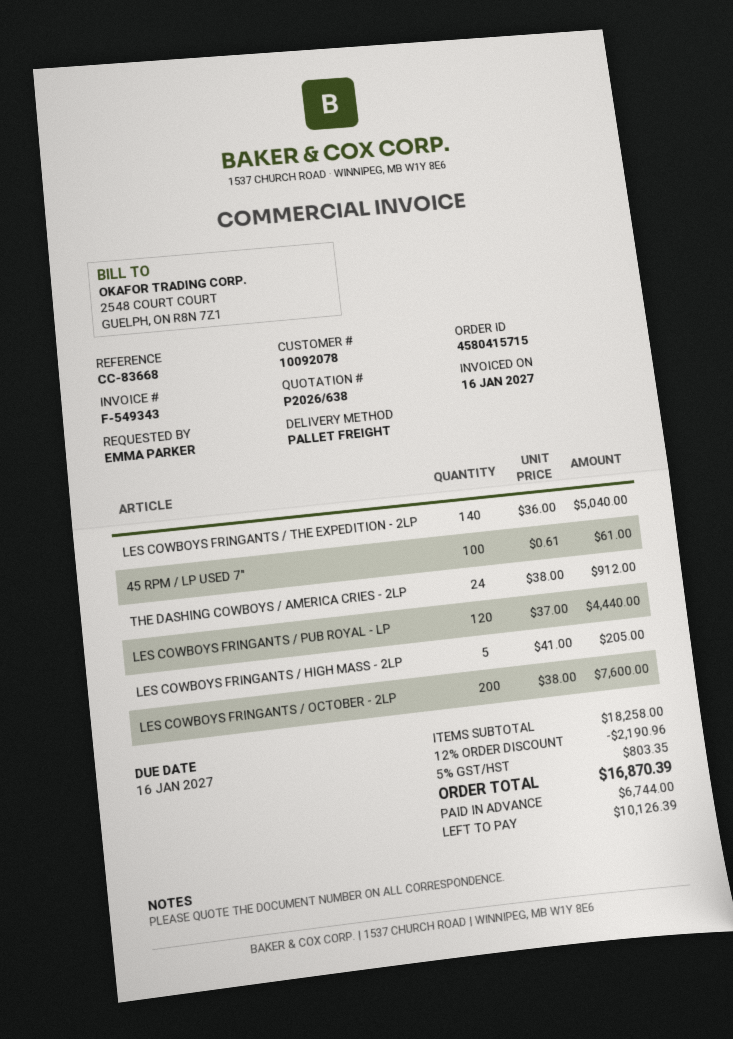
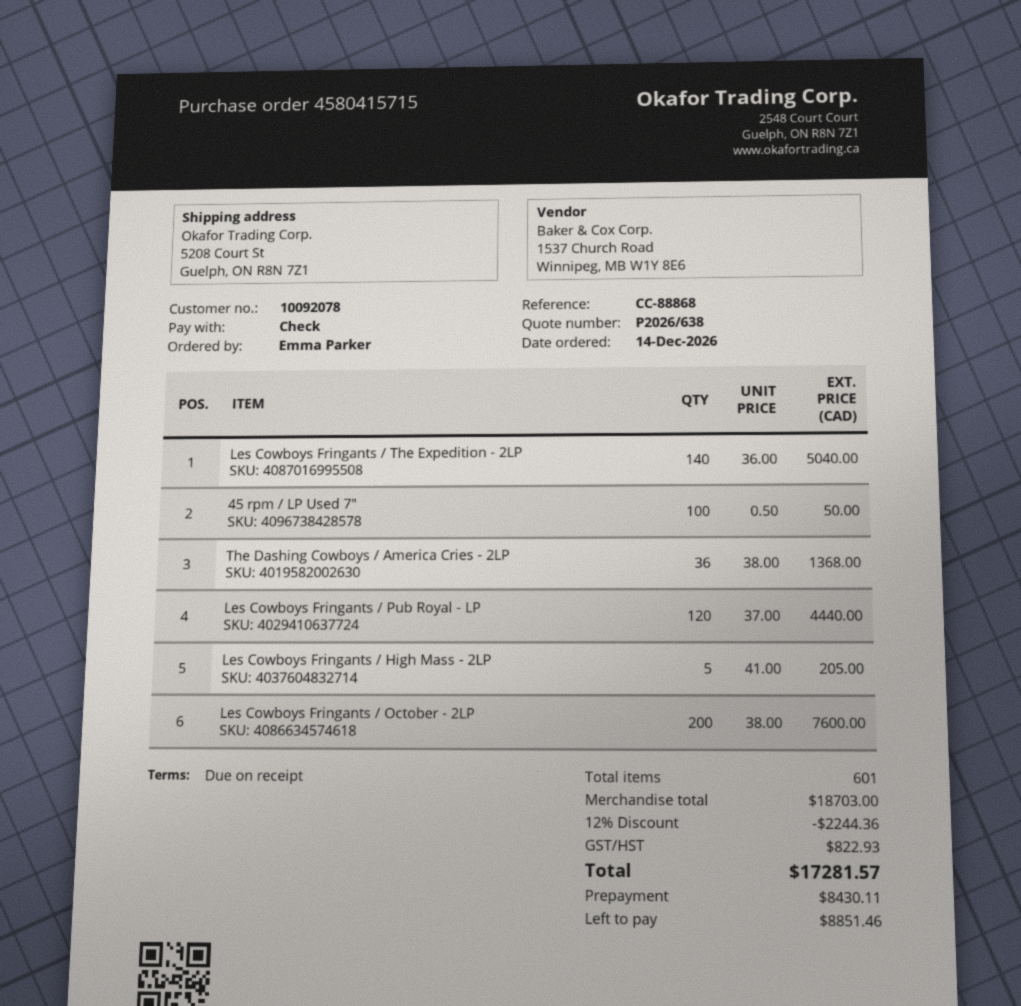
reference: CC-83668 -> CC-88868
45 RPM / LP USED 7": 100 x 0.61 = 61.00 -> 100 x 0.50 = 50.00
THE DASHING COWBOYS / AMERICA CRIES - 2LP: 24 x 38.00 = 912.00 -> 36 x 38.00 = 1368.00
subtotal: 18258.00 -> 18703.00
discount: 12% = 2190.96 -> 12% = 2244.36
tax: 803.35 -> 822.93
total: 16870.39 -> 17281.57
deposit: 6744.00 -> 8430.11
balance: 10126.39 -> 8851.46

